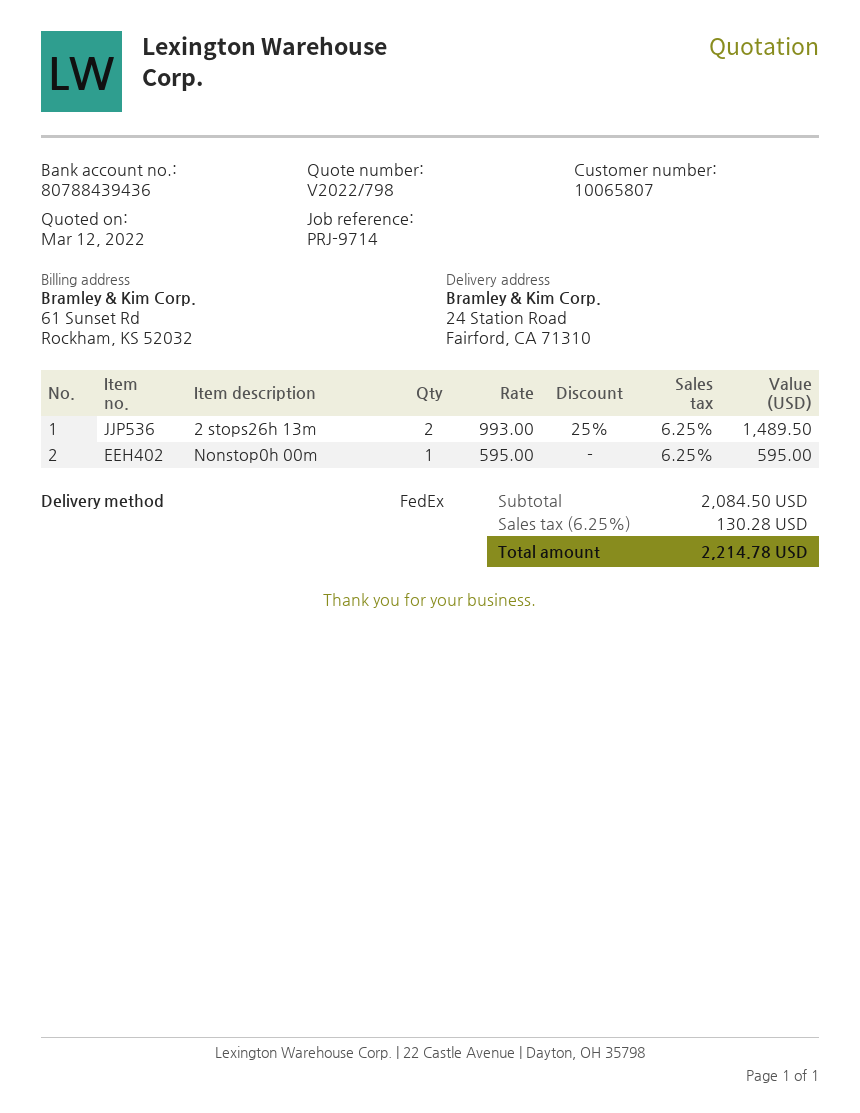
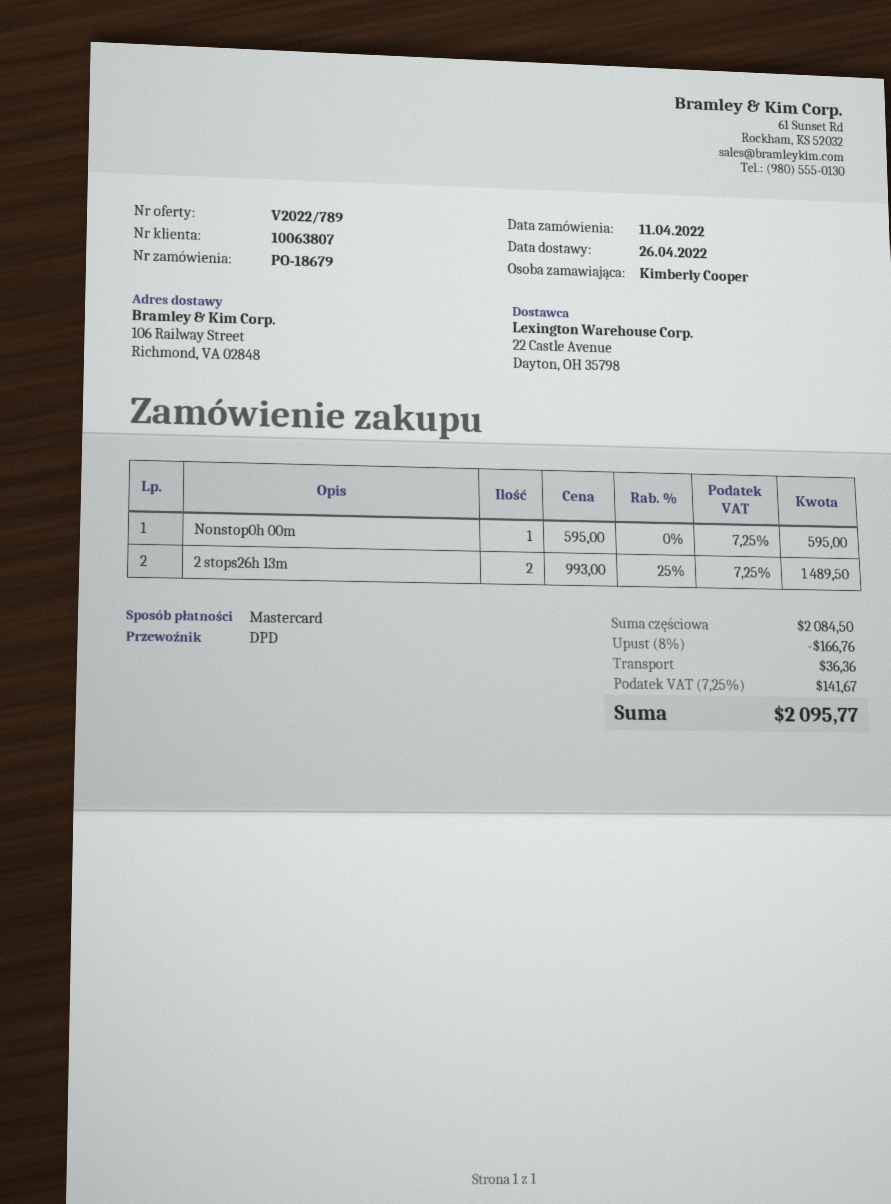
quote number: V2022/798 -> V2022/789
customer number: 10065807 -> 10063807
shipping method: FedEx -> DPD
ship to: 24 Station Road, Fairford, CA 71310 -> 106 Railway Street, Richmond, VA 02848
discount: none -> 8% = 166.76
shipping: none -> 36.36
tax: 6.25% = 130.28 -> 7.25% = 141.67
total: 2214.78 -> 2095.77

